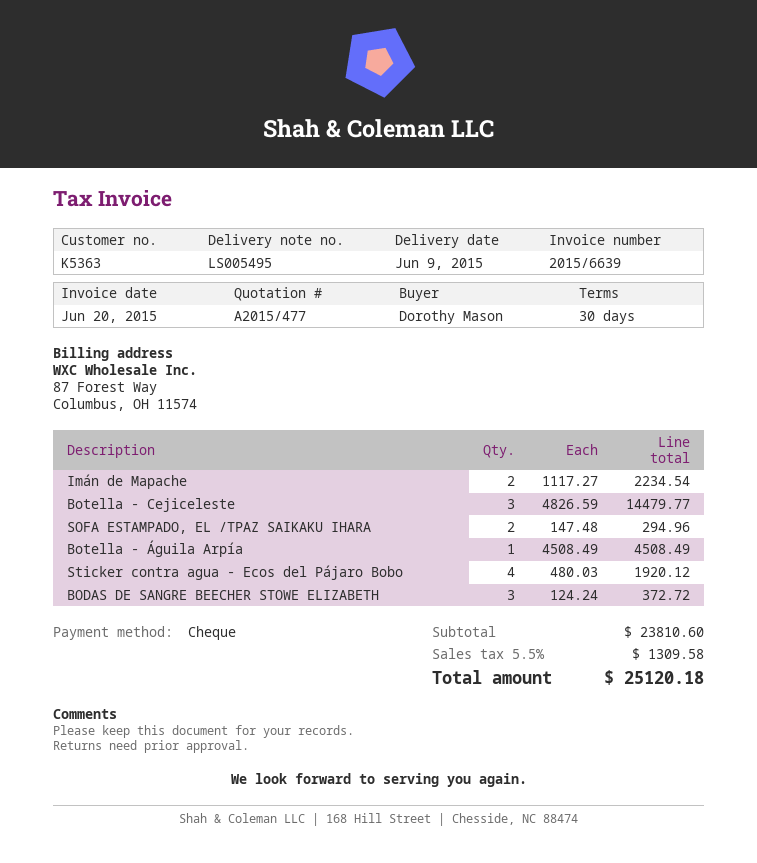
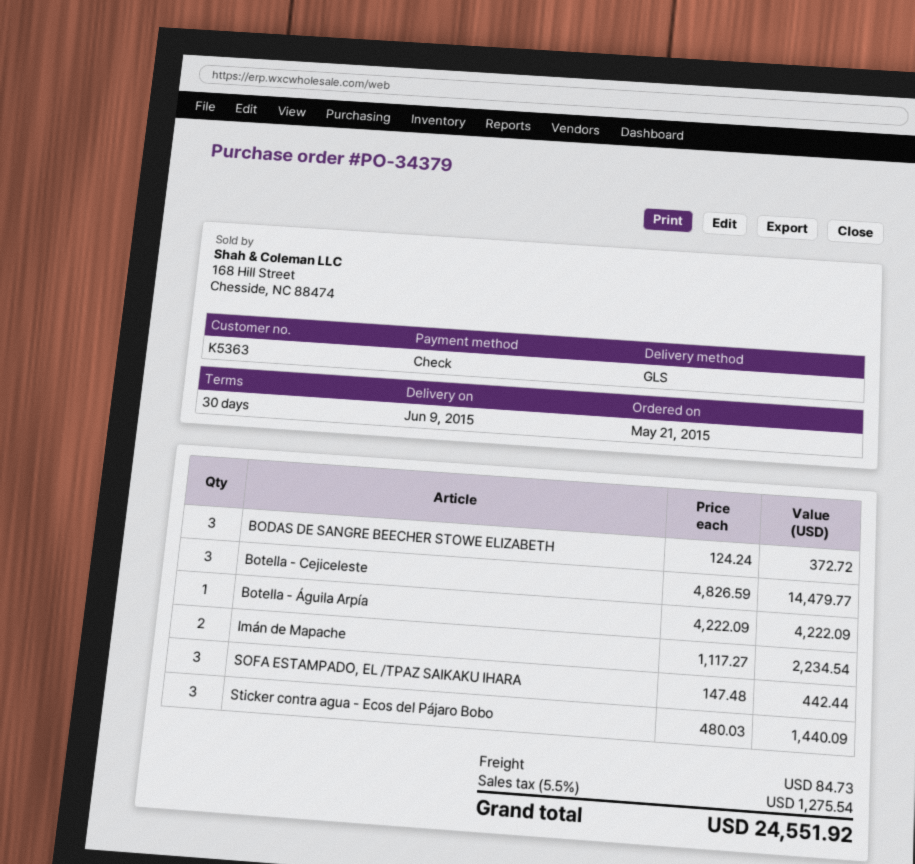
SOFA ESTAMPADO, EL /TPAZ SAIKAKU IHARA: 2 x 147.48 = 294.96 -> 3 x 147.48 = 442.44
Botella - Águila Arpía: 1 x 4508.49 = 4508.49 -> 1 x 4222.09 = 4222.09
Sticker contra agua - Ecos del Pájaro Bobo: 4 x 480.03 = 1920.12 -> 3 x 480.03 = 1440.09
shipping: none -> 84.73
tax: 5.5% = 1309.58 -> 5.5% = 1275.54
total: 25120.18 -> 24551.92

